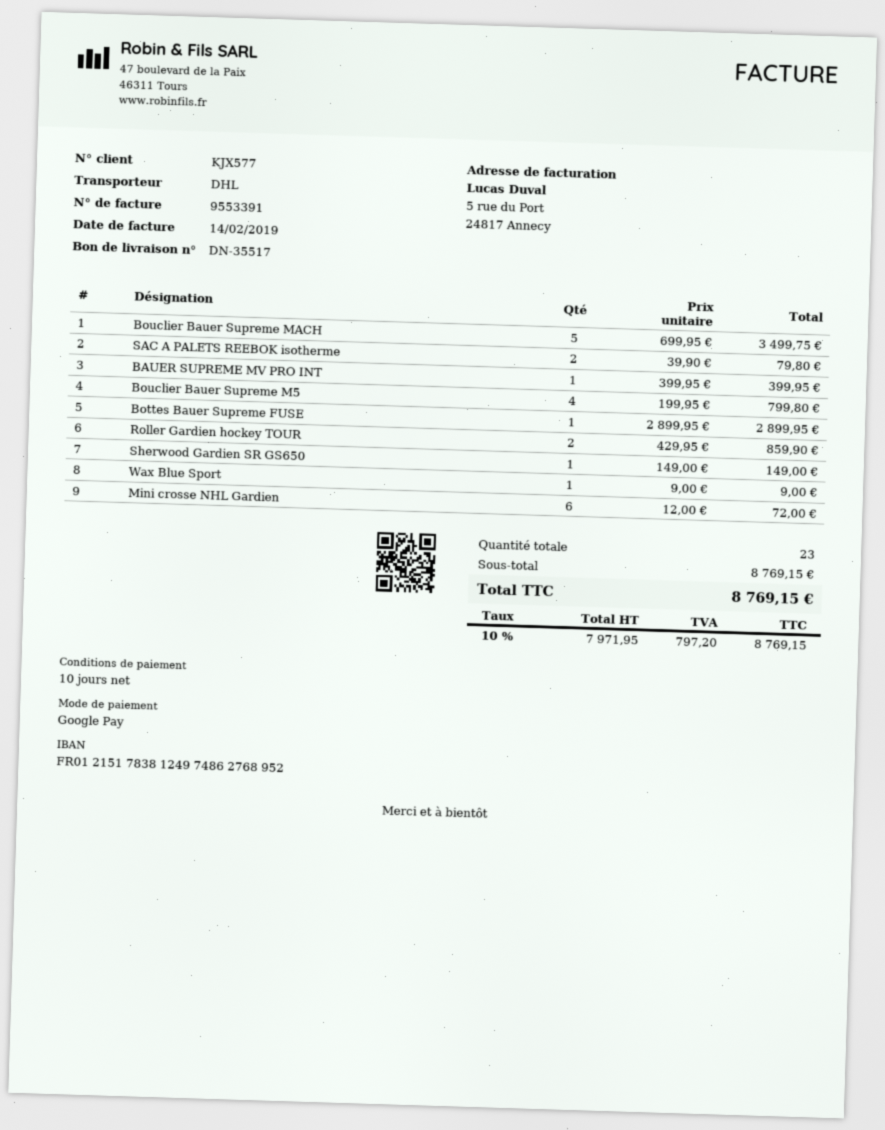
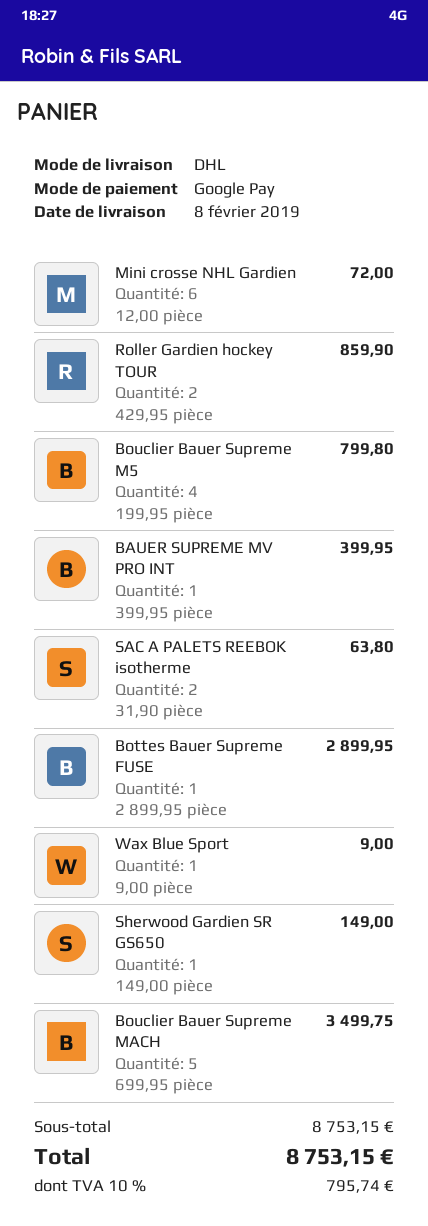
SAC A PALETS REEBOK isotherme: 2 x 39.90 = 79.80 -> 2 x 31.90 = 63.80
subtotal: 8769.15 -> 8753.15
tax: 10% = 797.20 -> 10% = 795.74
total: 8769.15 -> 8753.15

